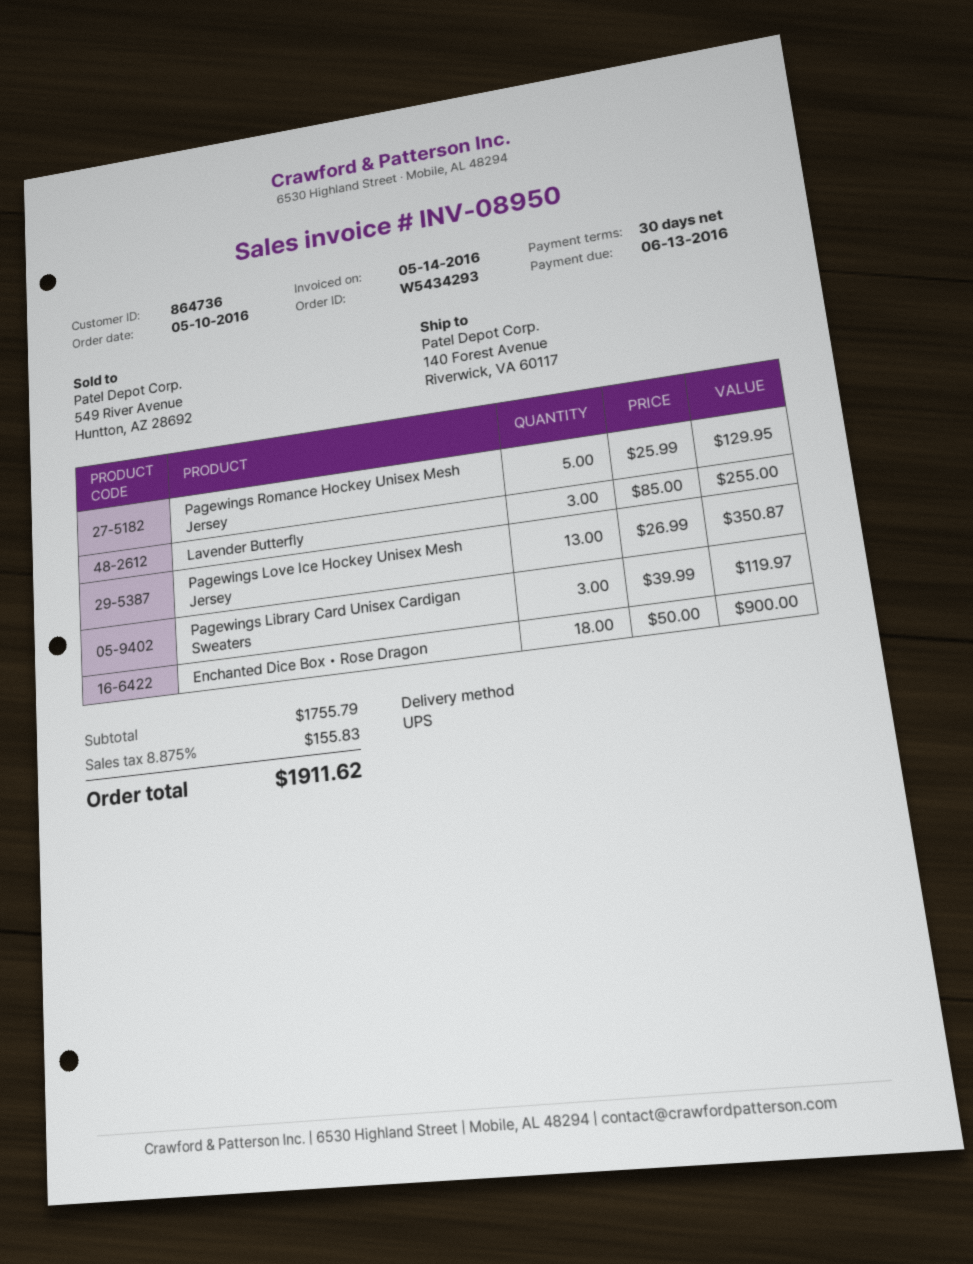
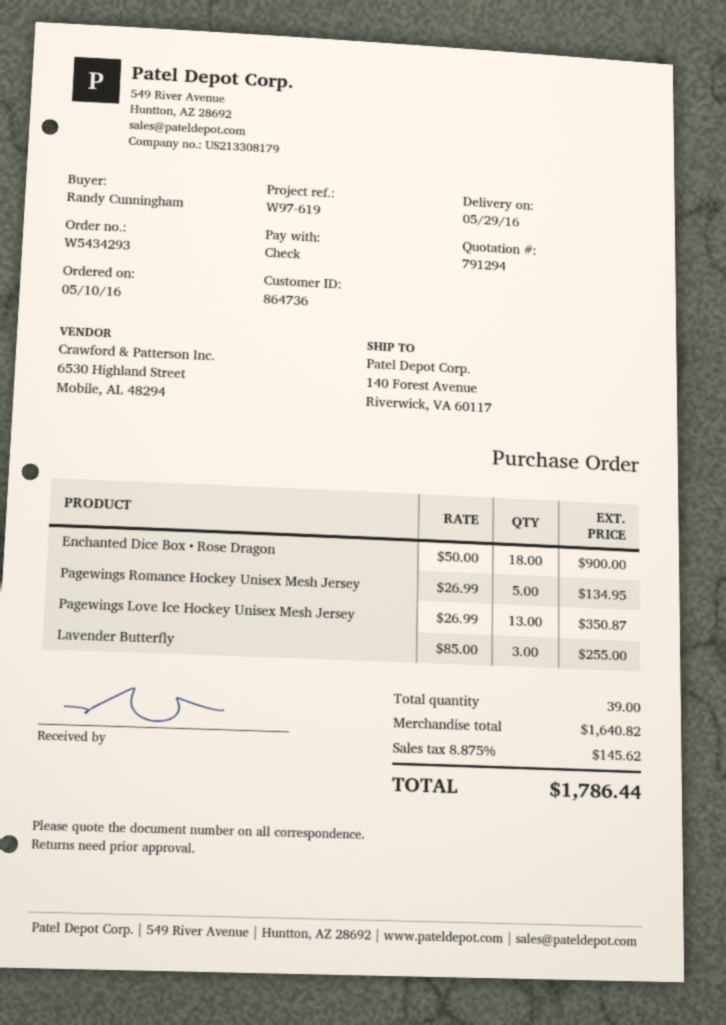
Pagewings Romance Hockey Unisex Mesh Jersey: 5 x 25.99 = 129.95 -> 5 x 26.99 = 134.95
Pagewings Library Card Unisex Cardigan Sweaters: 3 x 39.99 = 119.97 -> none
subtotal: 1755.79 -> 1640.82
tax: 8.875% = 155.83 -> 8.875% = 145.62
total: 1911.62 -> 1786.44

